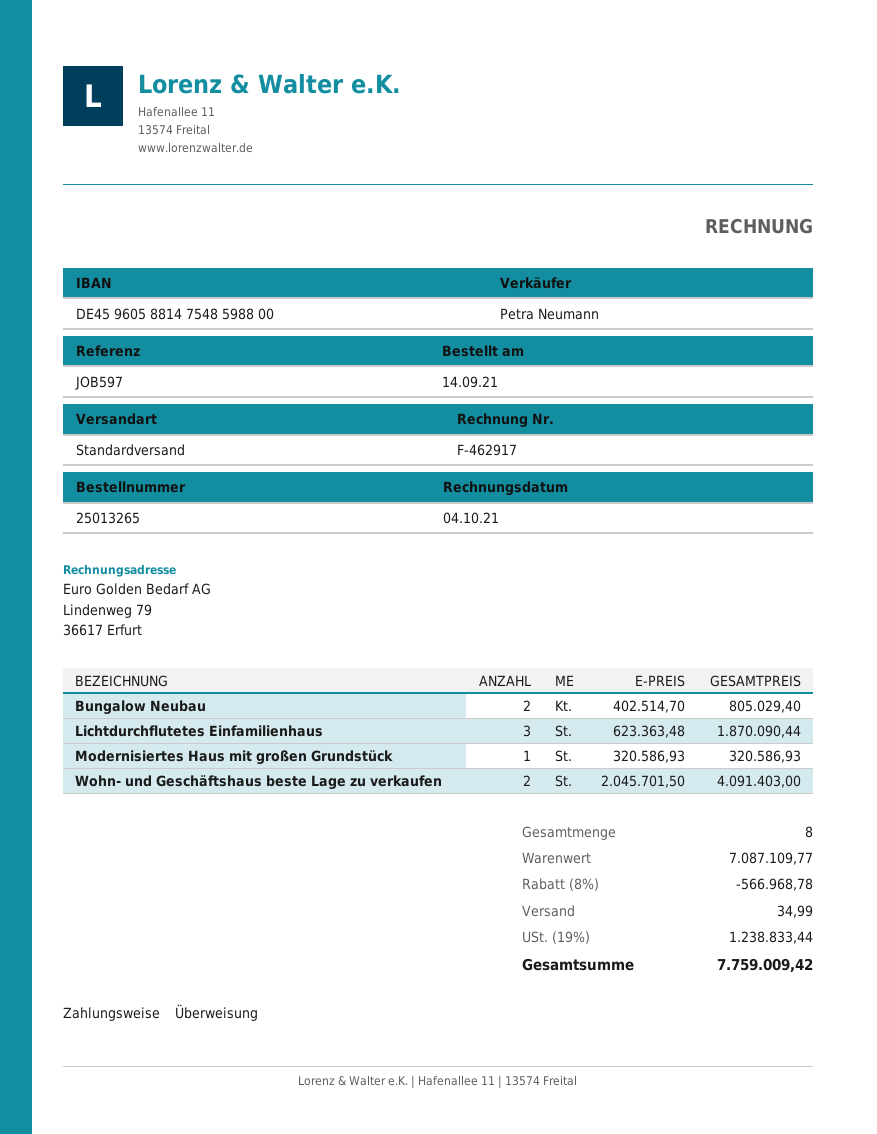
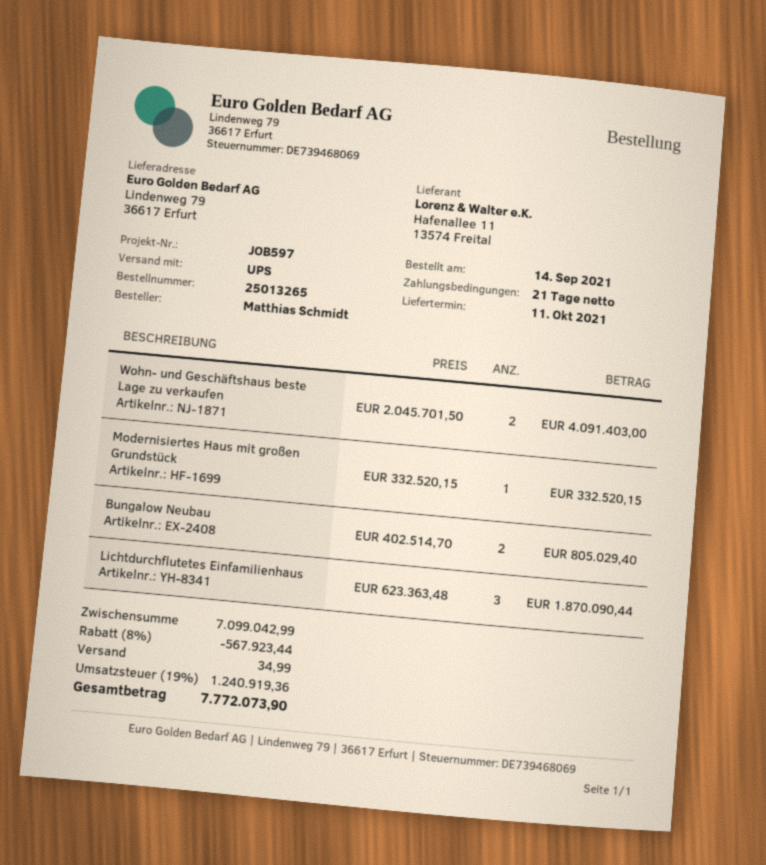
shipping method: standard -> UPS
Modernisiertes Haus mit großen Grundstück: 1 x 320586.93 = 320586.93 -> 1 x 332520.15 = 332520.15
subtotal: 7087109.77 -> 7099042.99
discount: 8% = 566968.78 -> 8% = 567923.44
tax: 19% = 1238833.44 -> 19% = 1240919.36
total: 7759009.42 -> 7772073.90

